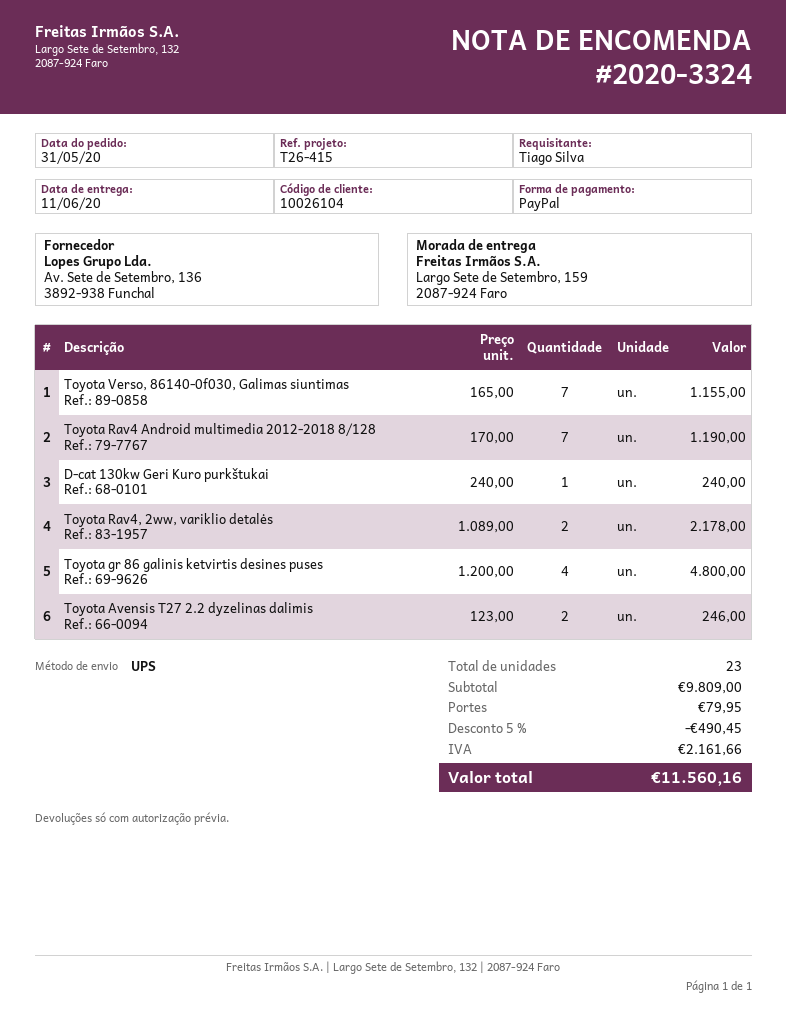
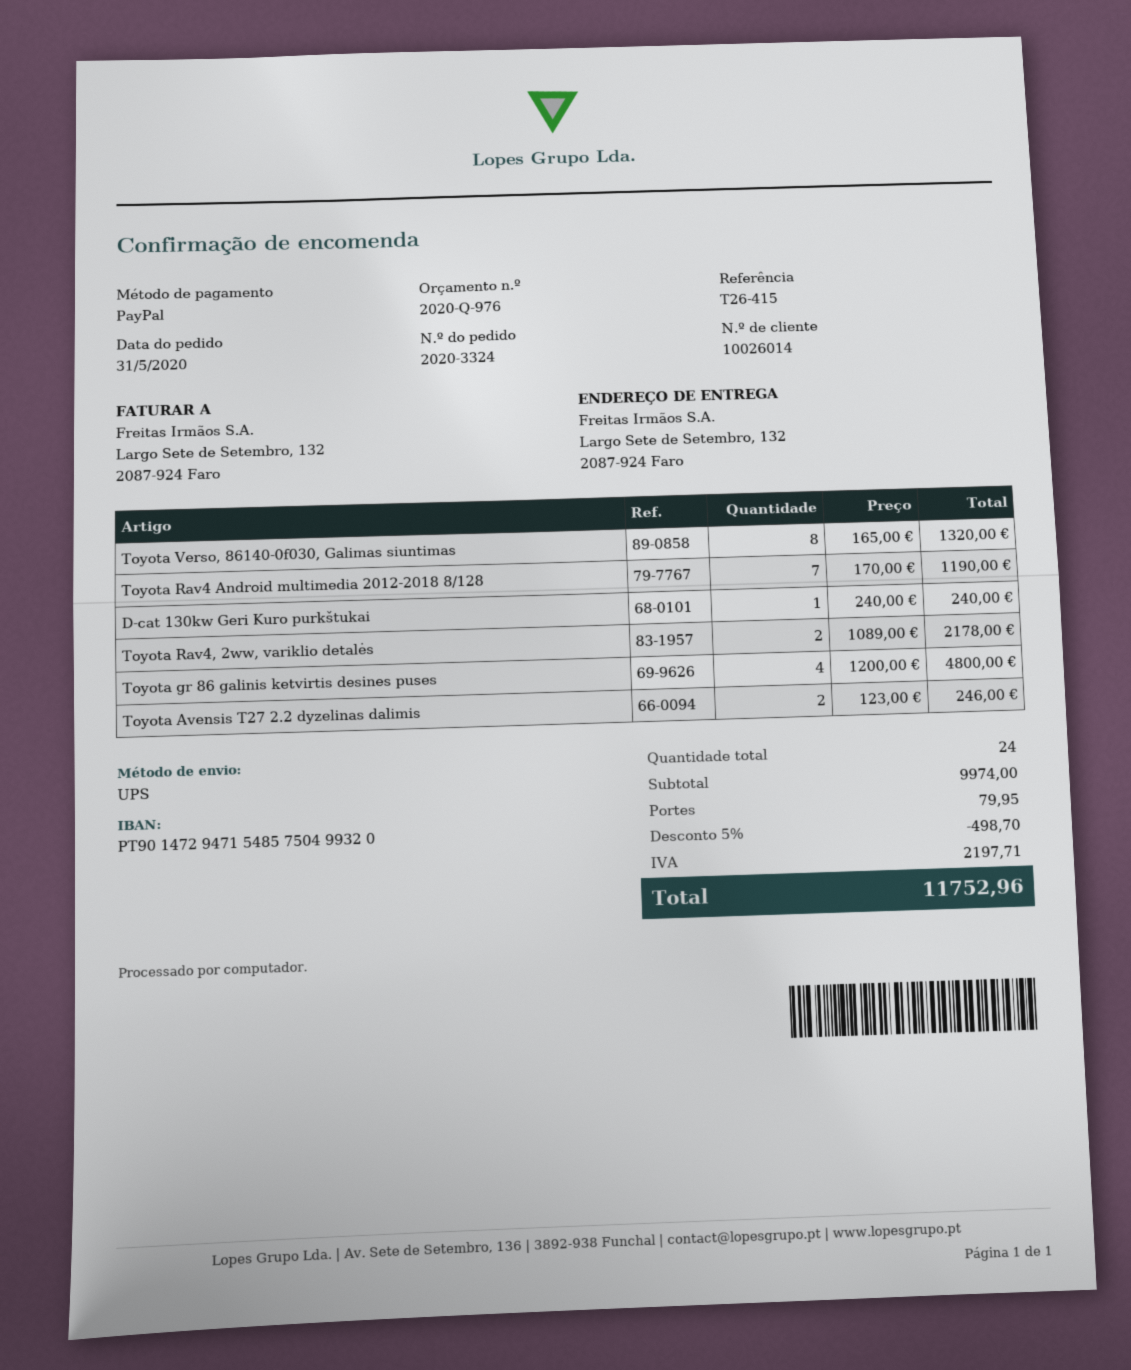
customer number: 10026104 -> 10026014
ship to: Largo Sete de Setembro, 159, 2087-924 Faro -> Largo Sete de Setembro, 132, 2087-924 Faro
Toyota Verso, 86140-0f030, Galimas siuntimas: 7 x 165.00 = 1155.00 -> 8 x 165.00 = 1320.00
total quantity: 23 -> 24
subtotal: 9809.00 -> 9974.00
discount: 5% = 490.45 -> 5% = 498.70
tax: 2161.66 -> 2197.71
total: 11560.16 -> 11752.96

